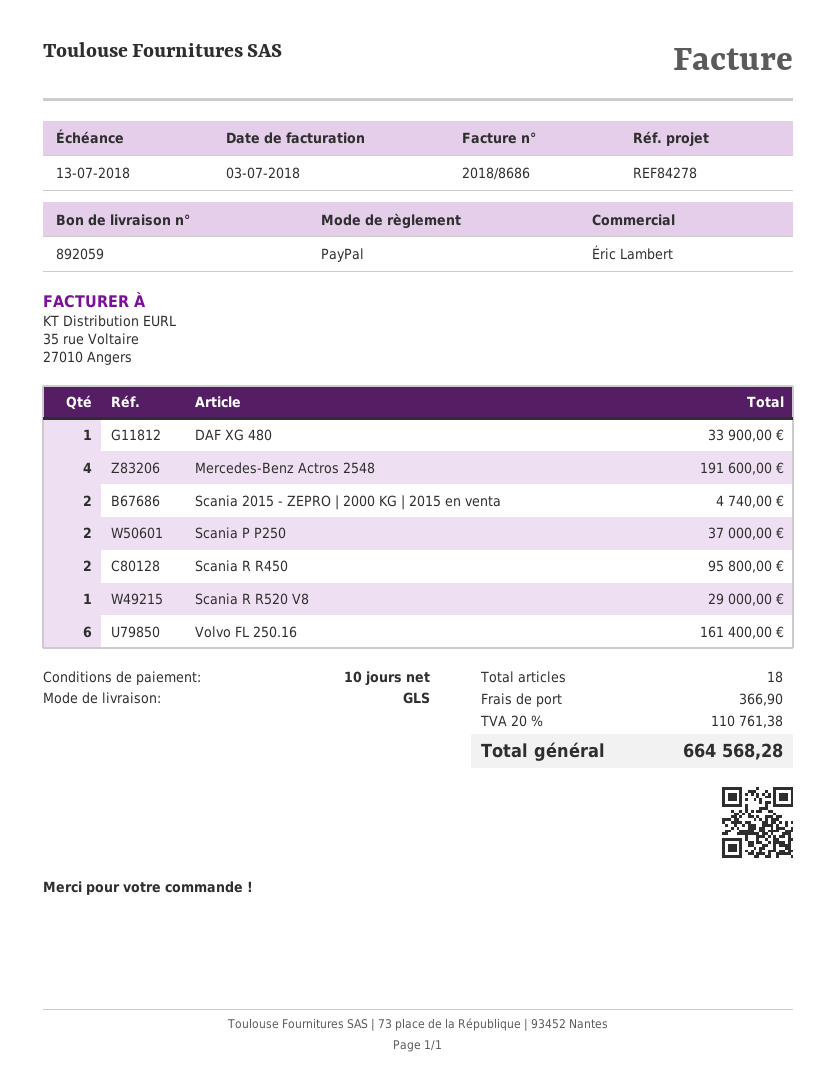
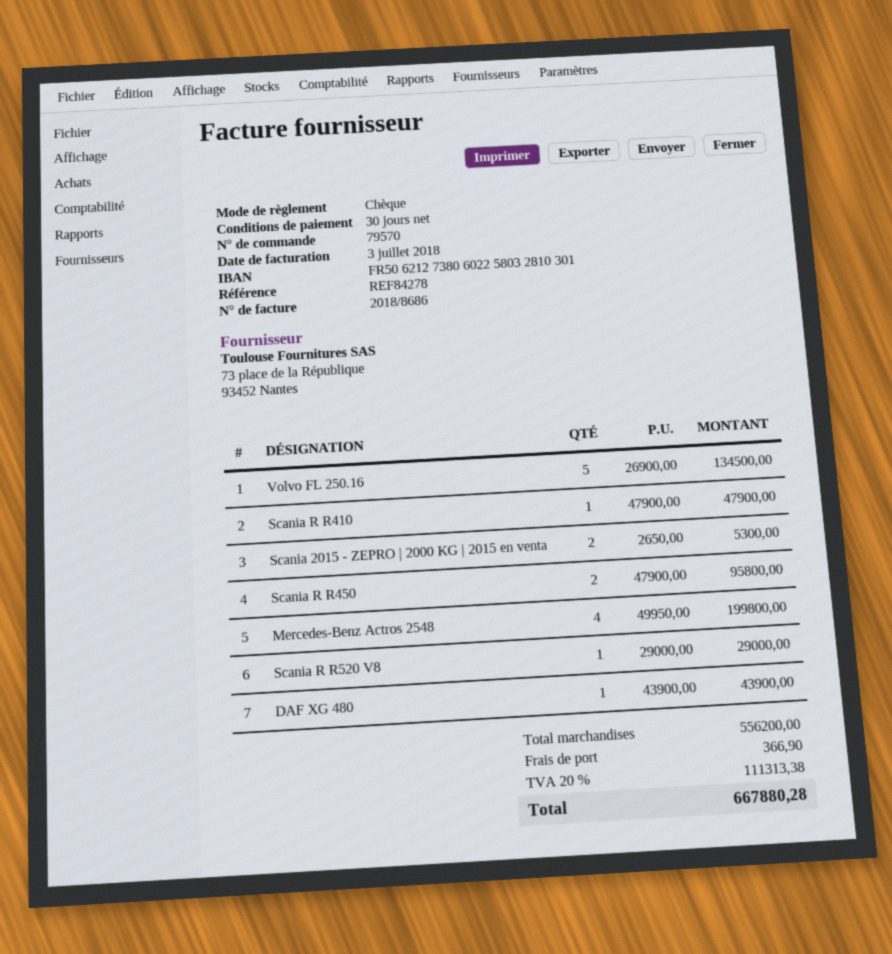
payment terms: 10 days -> 30 days
payment method: PayPal -> cheque
DAF XG 480: 1 for 33900.00 -> 1 for 43900.00
Mercedes-Benz Actros 2548: 4 for 191600.00 -> 4 for 199800.00
Scania 2015 - ZEPRO | 2000 KG | 2015 en venta: 2 for 4740.00 -> 2 for 5300.00
Scania P P250: 2 for 37000.00 -> none
Volvo FL 250.16: 6 for 161400.00 -> 5 for 134500.00
Scania R R410: none -> 1 for 47900.00
tax: 20% = 110761.38 -> 20% = 111313.38
total: 664568.28 -> 667880.28

